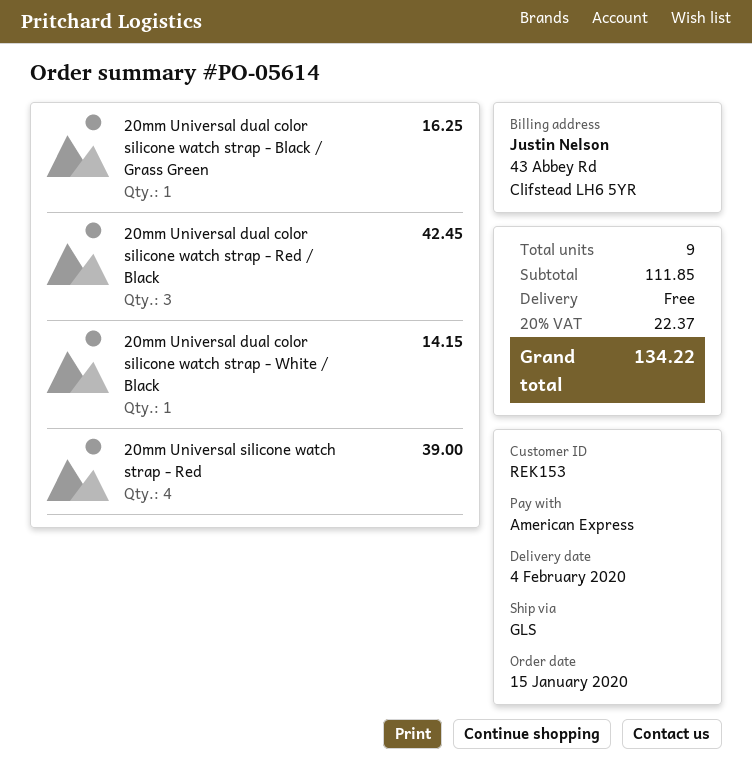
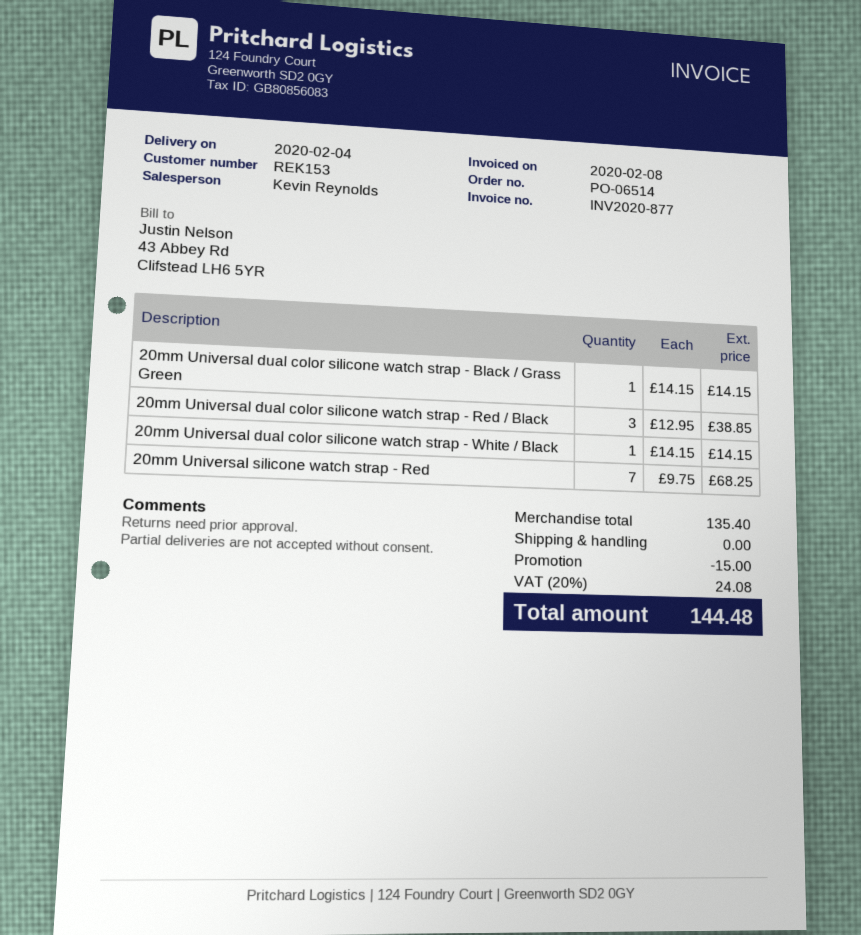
order number: PO-05614 -> PO-06514
20mm Universal dual color silicone watch strap - Black / Grass Green: 1 for 16.25 -> 1 for 14.15
20mm Universal dual color silicone watch strap - Red / Black: 3 for 42.45 -> 3 for 38.85
20mm Universal silicone watch strap - Red: 4 for 39.00 -> 7 for 68.25
subtotal: 111.85 -> 135.40
discount: none -> 15.00
tax: 20% = 22.37 -> 20% = 24.08
total: 134.22 -> 144.48

